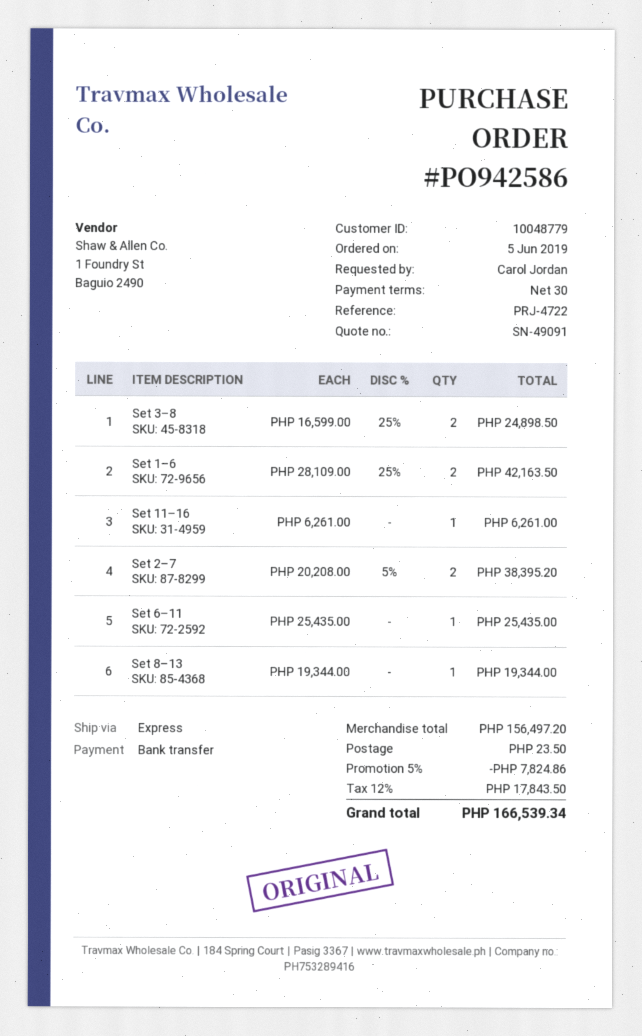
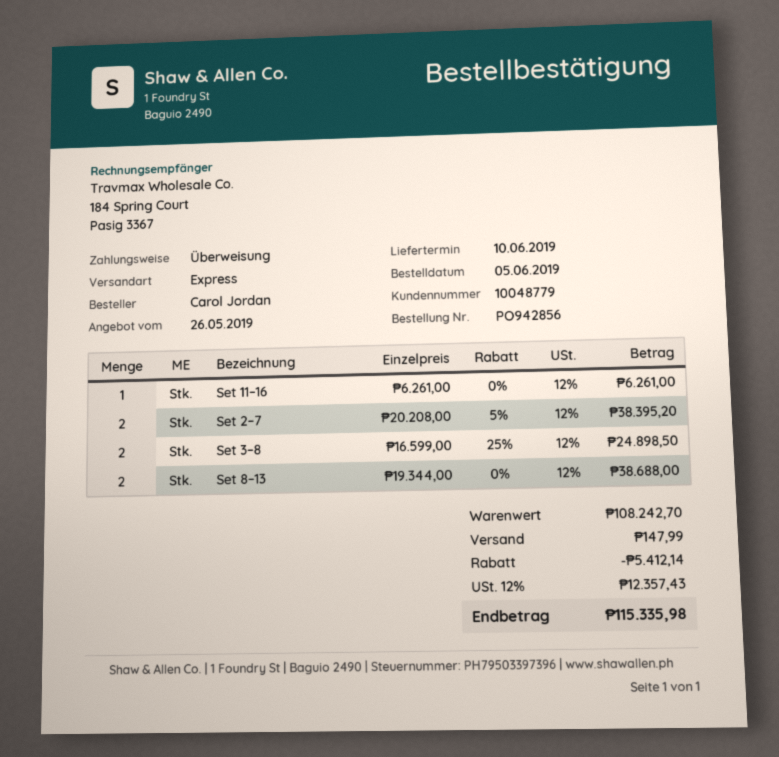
order number: PO942586 -> PO942856
Set 1–6: 2 x 28109.00 - 25% = 42163.50 -> none
Set 6–11: 1 x 25435.00 = 25435.00 -> none
Set 8–13: 1 x 19344.00 = 19344.00 -> 2 x 19344.00 = 38688.00
subtotal: 156497.20 -> 108242.70
discount: 7824.86 -> 5412.14
shipping: 23.50 -> 147.99
tax: 12% = 17843.50 -> 12% = 12357.43
total: 166539.34 -> 115335.98

